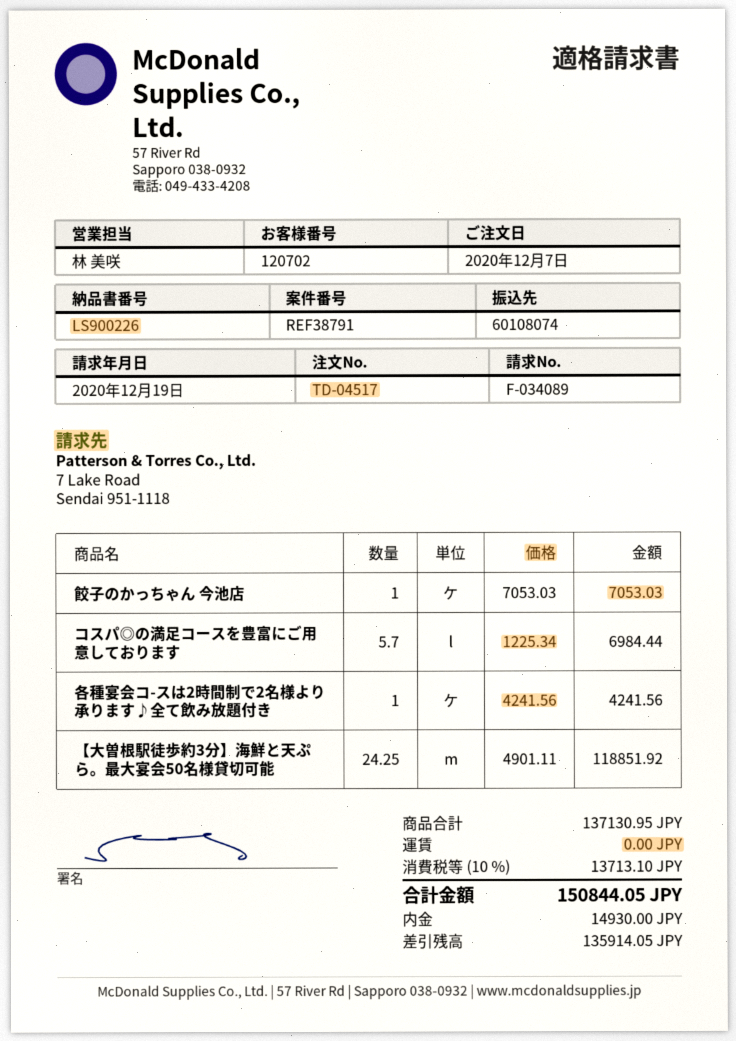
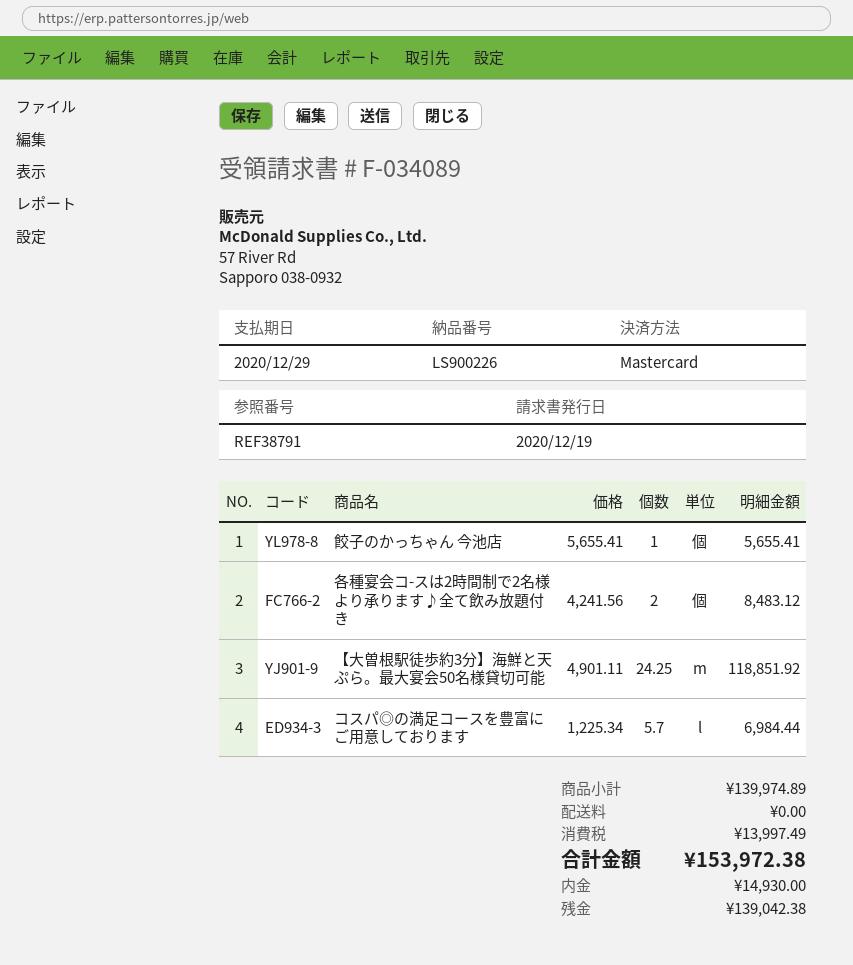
餃子のかっちゃん 今池店: 1 x 7053.03 = 7053.03 -> 1 x 5655.41 = 5655.41
各種宴会コ-スは2時間制で2名様より承ります♪全て飲み放題付き: 1 x 4241.56 = 4241.56 -> 2 x 4241.56 = 8483.12
subtotal: 137130.95 -> 139974.89
tax: 13713.10 -> 13997.49
total: 150844.05 -> 153972.38
balance: 135914.05 -> 139042.38

